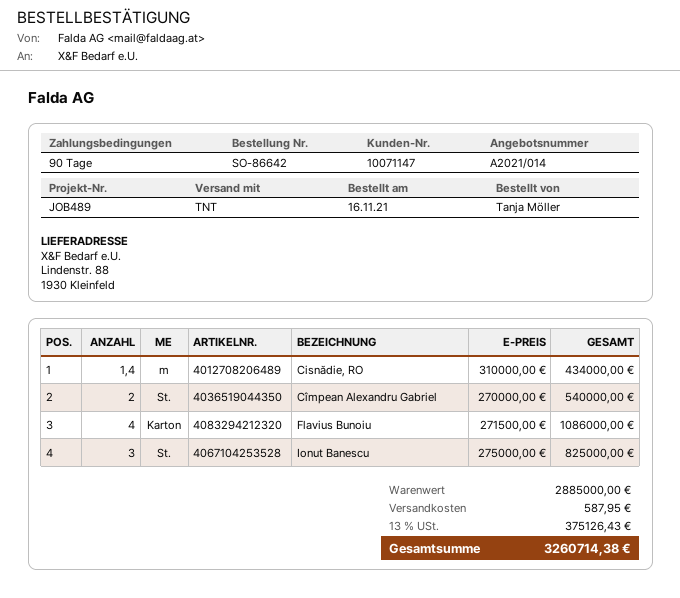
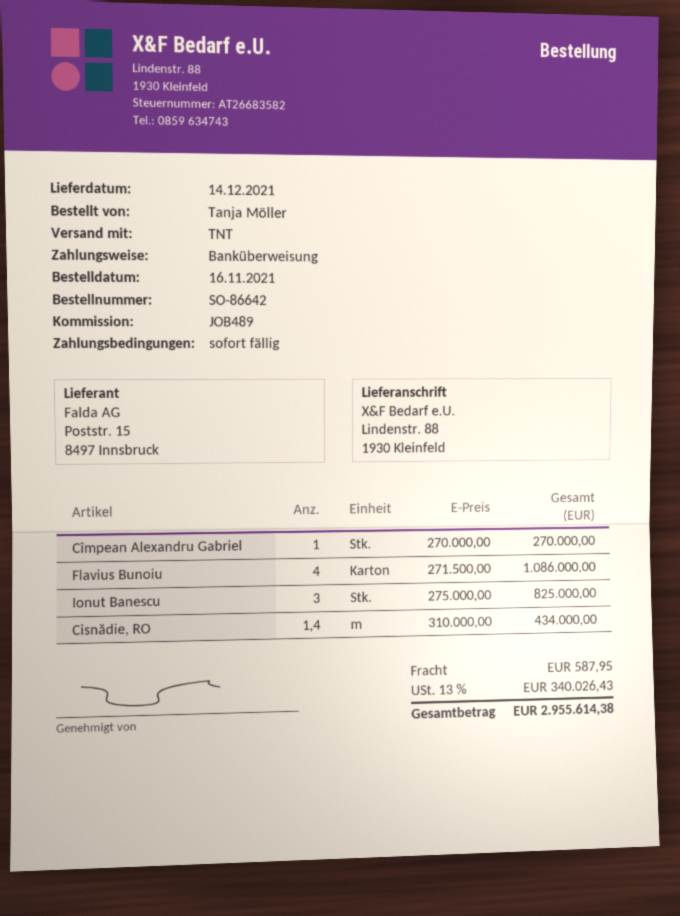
payment terms: 90 days -> on receipt
Cîmpean Alexandru Gabriel: 2 x 270000.00 = 540000.00 -> 1 x 270000.00 = 270000.00
tax: 13% = 375126.43 -> 13% = 340026.43
total: 3260714.38 -> 2955614.38

